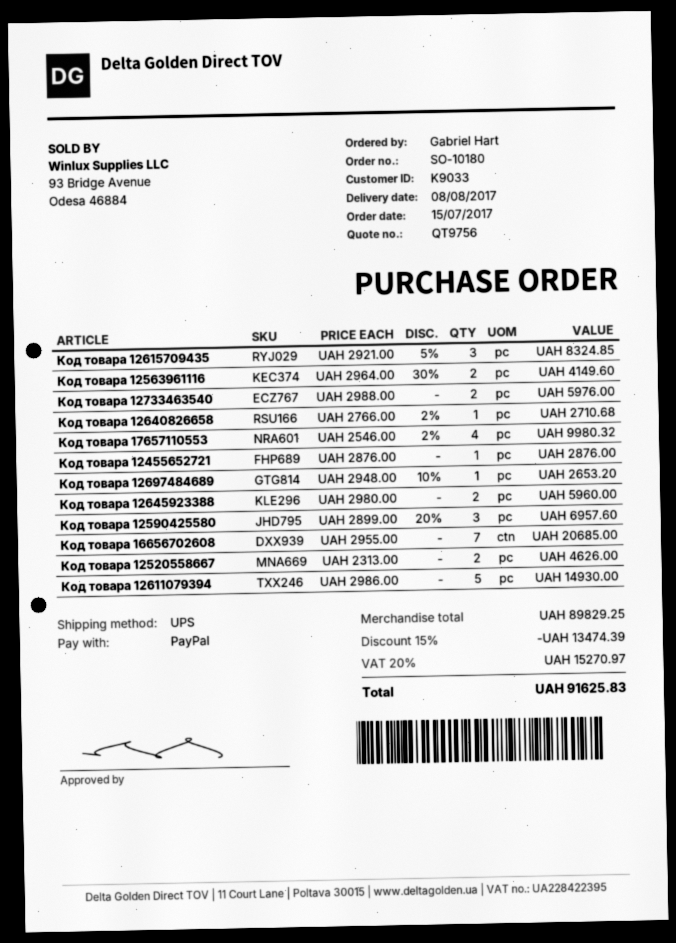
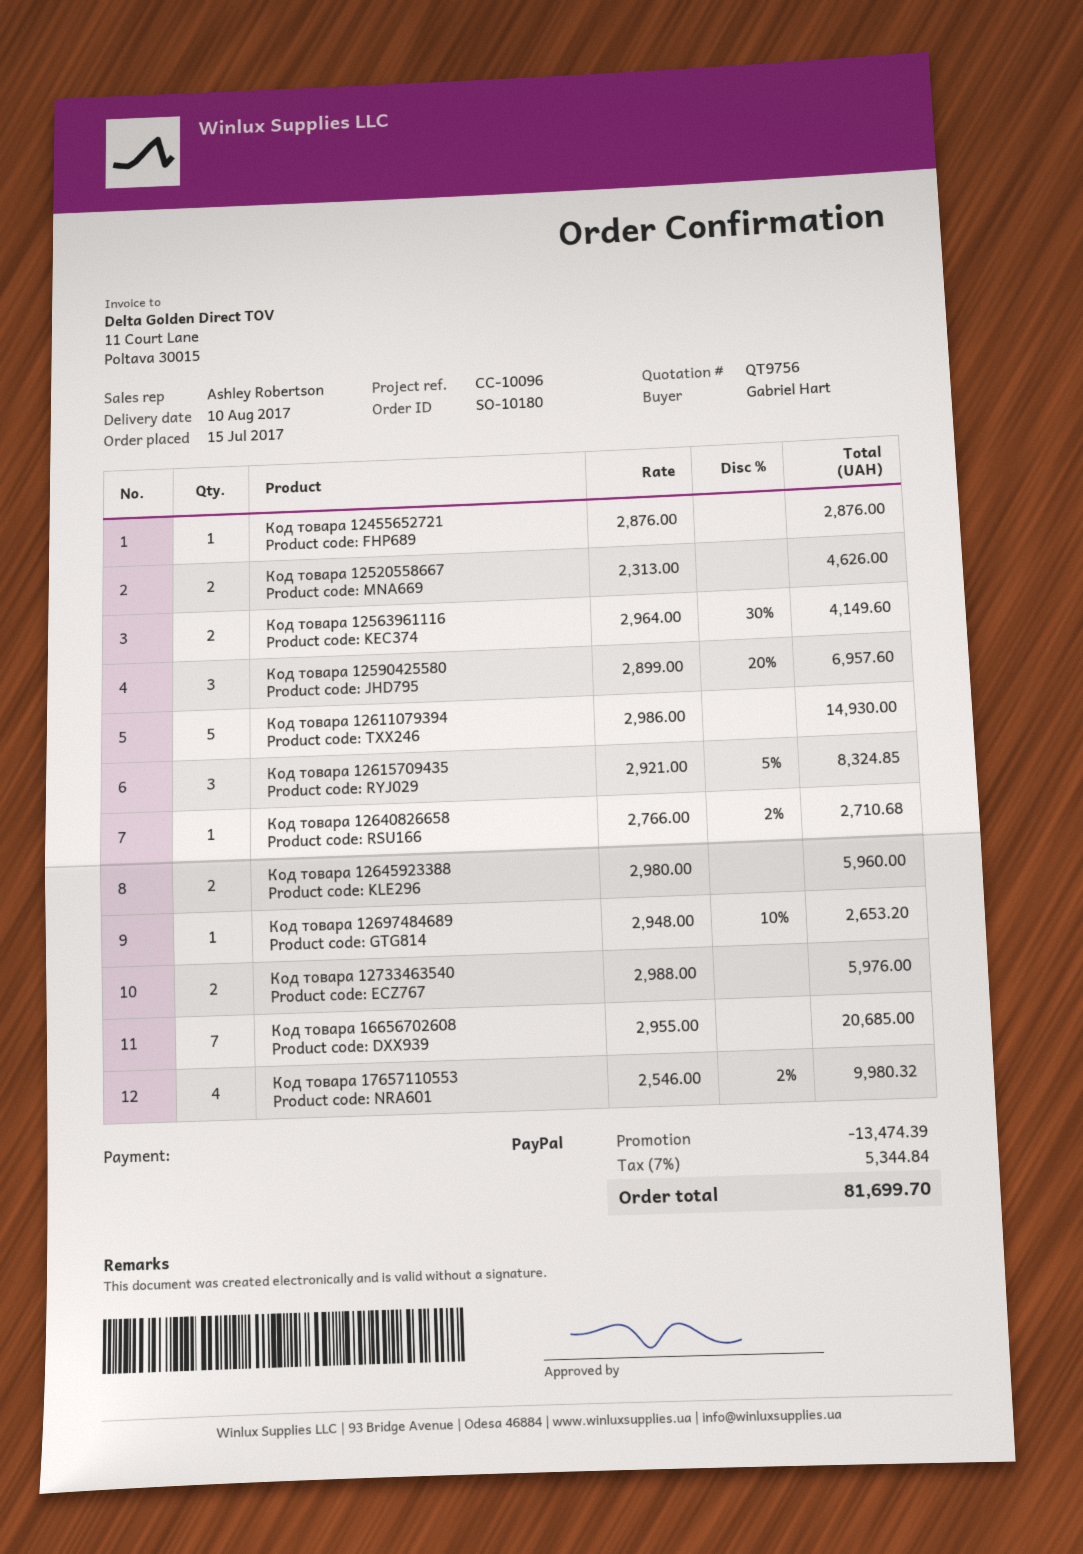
delivery date: 2017-08-08 -> 2017-08-10
tax: 20% = 15270.97 -> 7% = 5344.84
total: 91625.83 -> 81699.70

